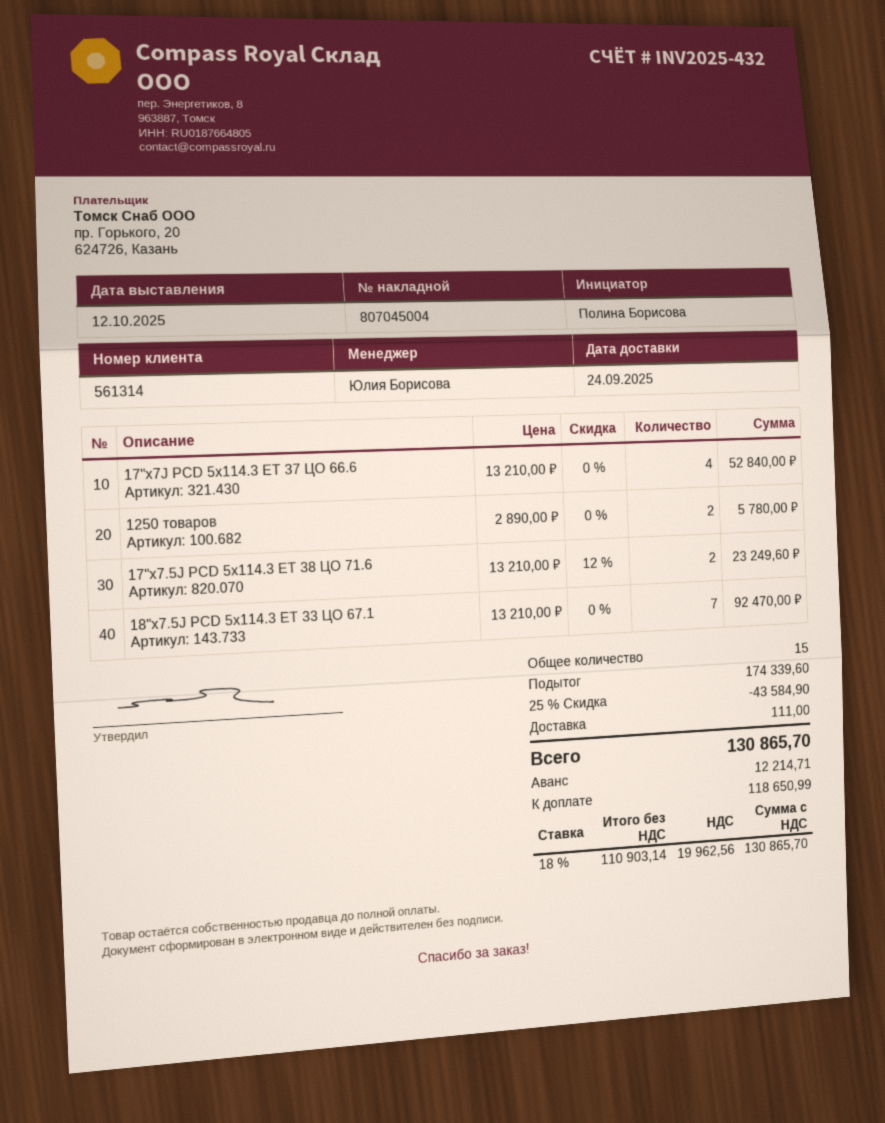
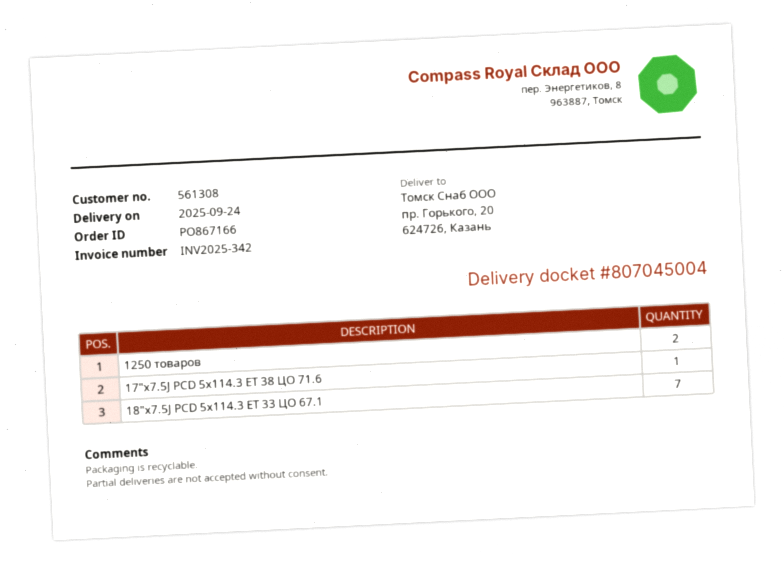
invoice number: INV2025-432 -> INV2025-342
customer number: 561314 -> 561308
17"x7J PCD 5x114.3 ЕТ 37 ЦО 66.6: 4 -> none
17"x7.5J PCD 5x114.3 ЕТ 38 ЦО 71.6: 2 -> 1

